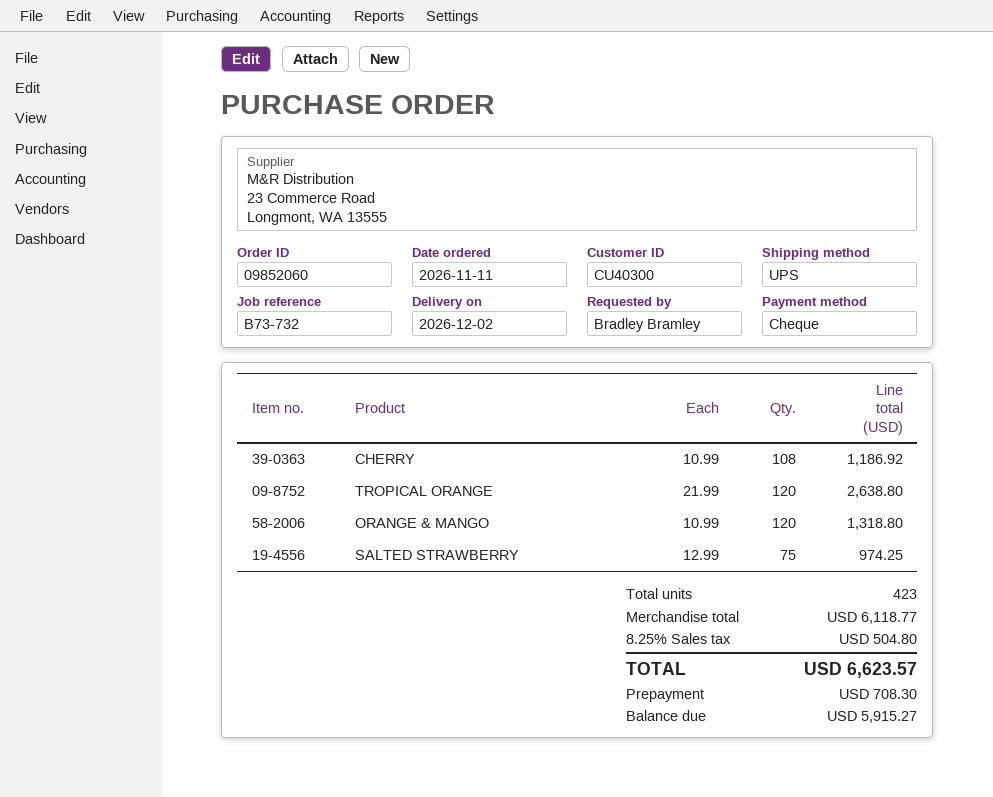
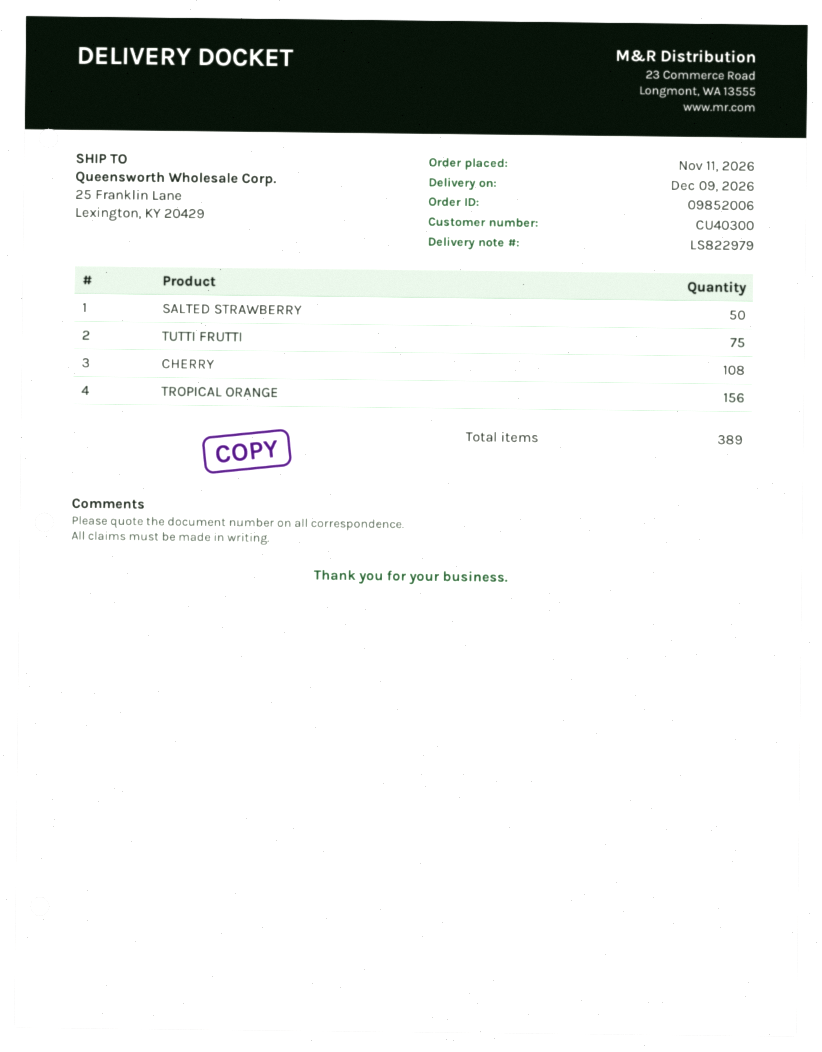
order number: 09852060 -> 09852006
delivery date: 2026-12-02 -> 2026-12-09
TROPICAL ORANGE: 120 -> 156
ORANGE & MANGO: 120 -> none
SALTED STRAWBERRY: 75 -> 50
TUTTI FRUTTI: none -> 75
total quantity: 423 -> 389

